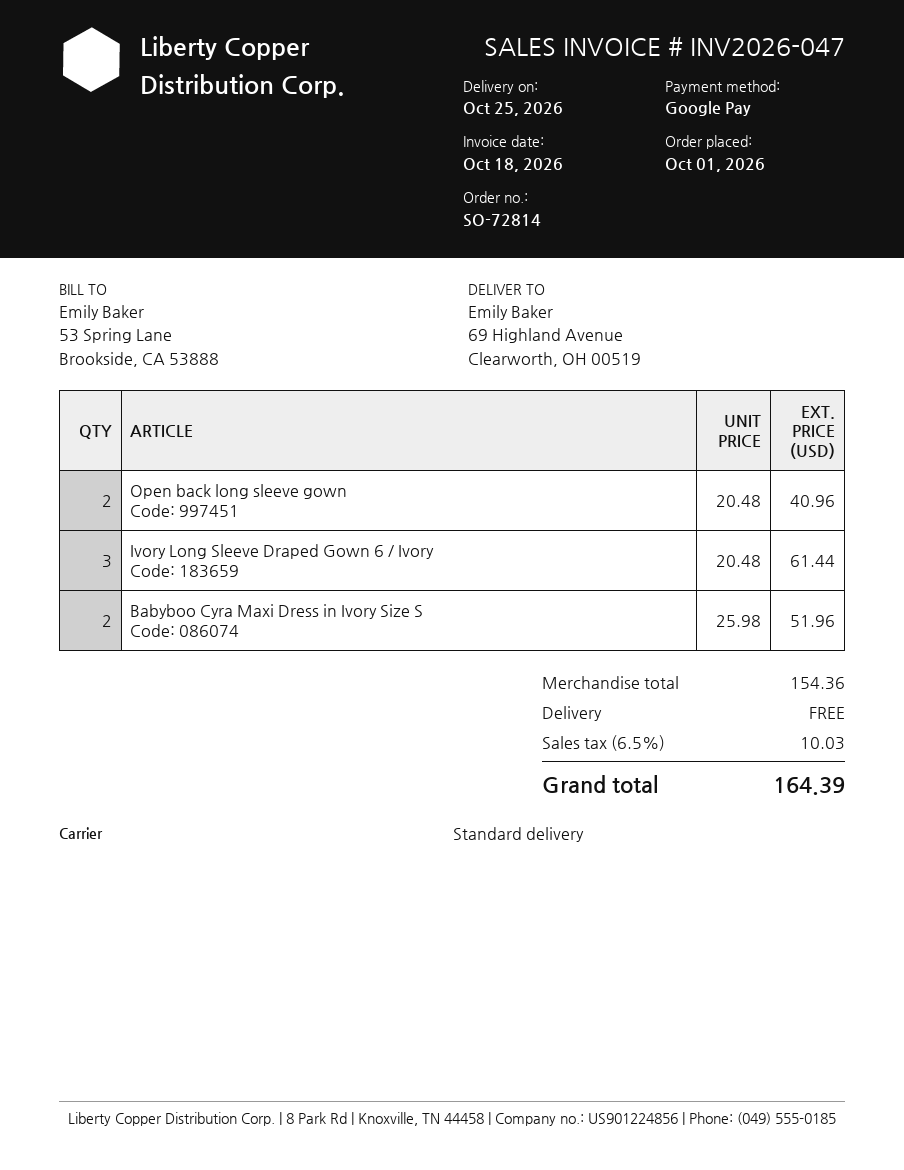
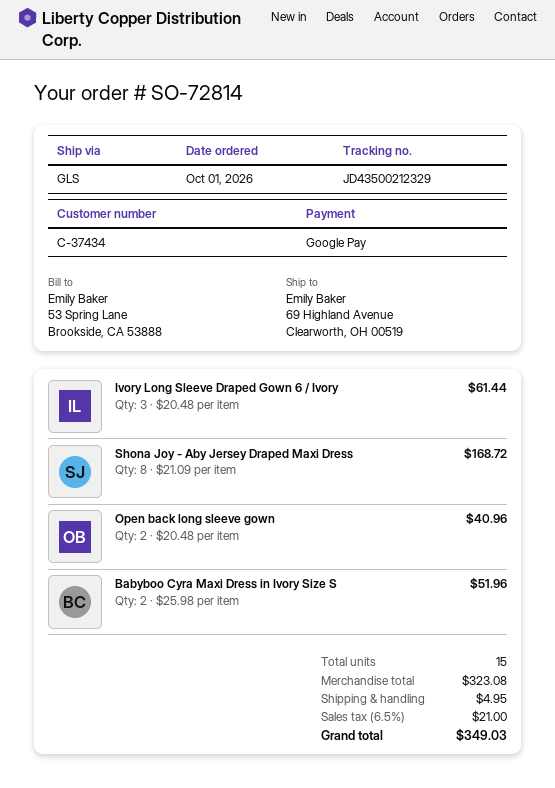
shipping method: standard -> GLS
Shona Joy - Aby Jersey Draped Maxi Dress: none -> 8 x 21.09 = 168.72
subtotal: 154.36 -> 323.08
shipping: 0.00 -> 4.95
tax: 6.5% = 10.03 -> 6.5% = 21.00
total: 164.39 -> 349.03

